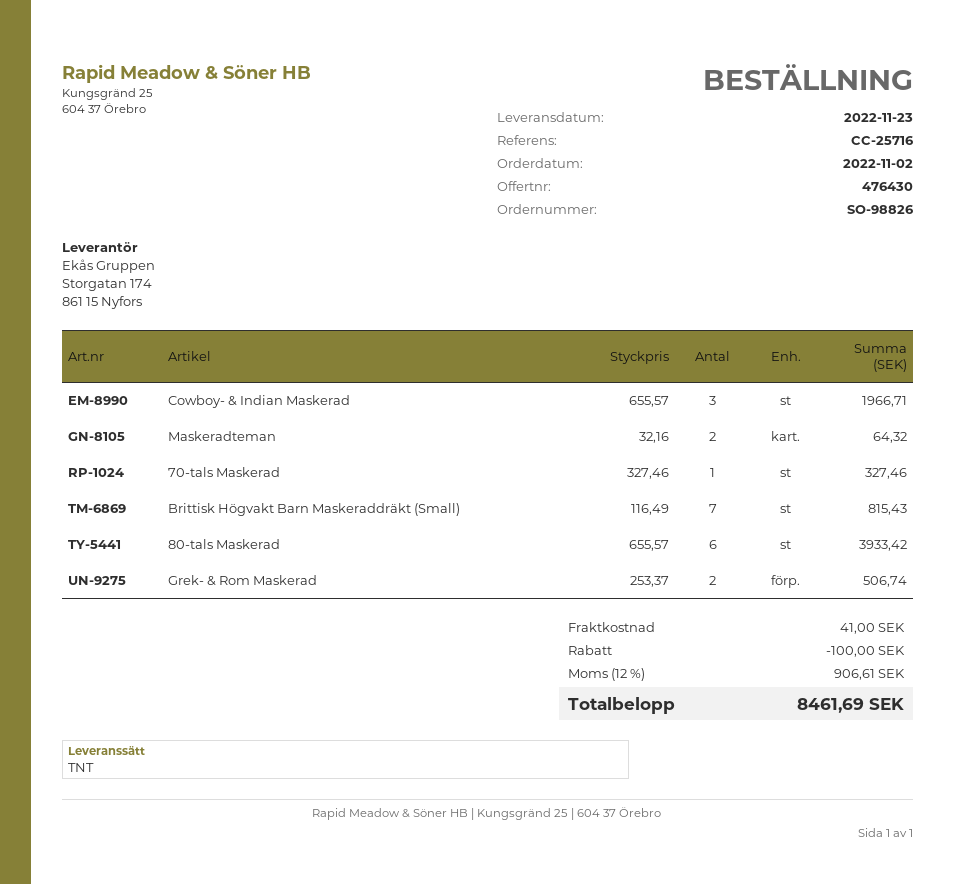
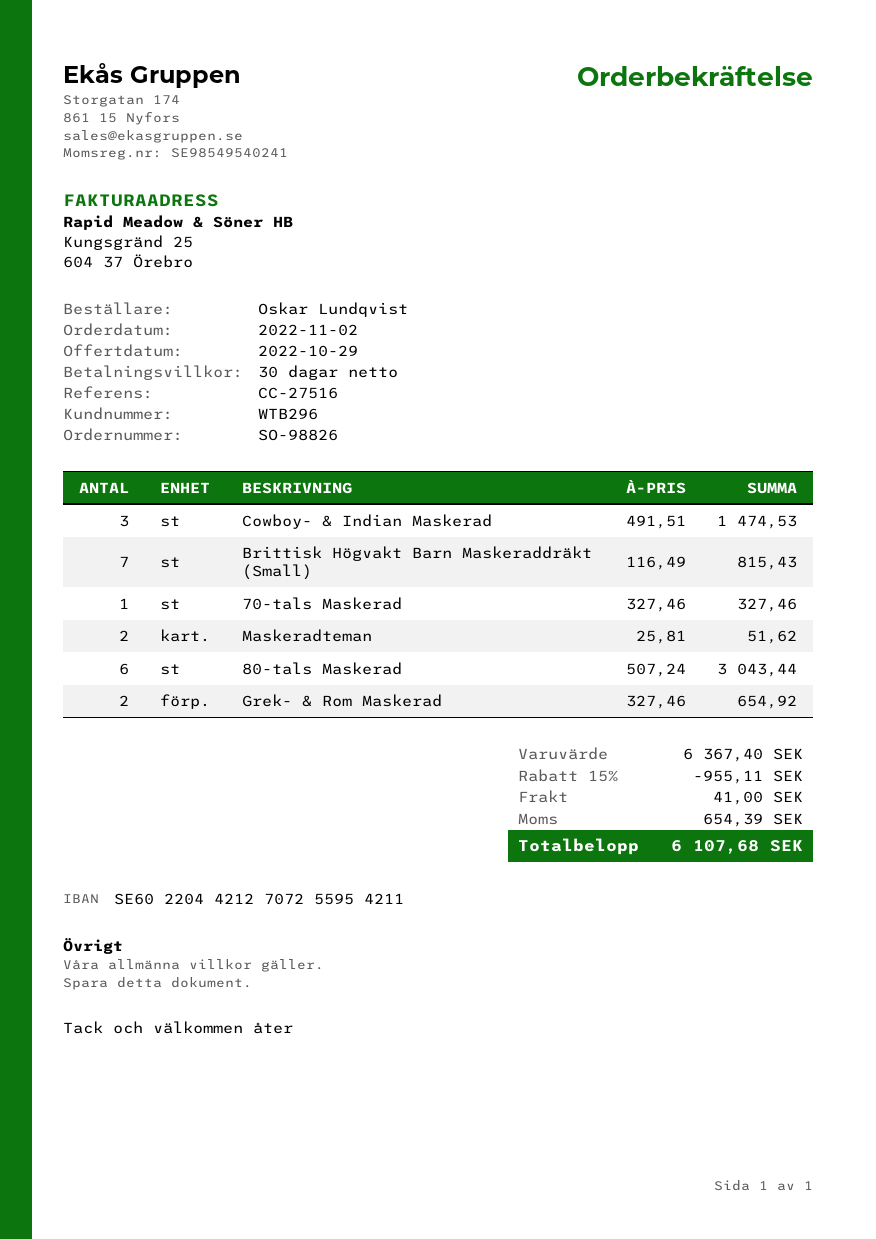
reference: CC-25716 -> CC-27516
Cowboy- & Indian Maskerad: 3 x 655.57 = 1966.71 -> 3 x 491.51 = 1474.53
Maskeradteman: 2 x 32.16 = 64.32 -> 2 x 25.81 = 51.62
80-tals Maskerad: 6 x 655.57 = 3933.42 -> 6 x 507.24 = 3043.44
Grek- & Rom Maskerad: 2 x 253.37 = 506.74 -> 2 x 327.46 = 654.92
discount: 100.00 -> 955.11
tax: 906.61 -> 654.39
total: 8461.69 -> 6107.68

